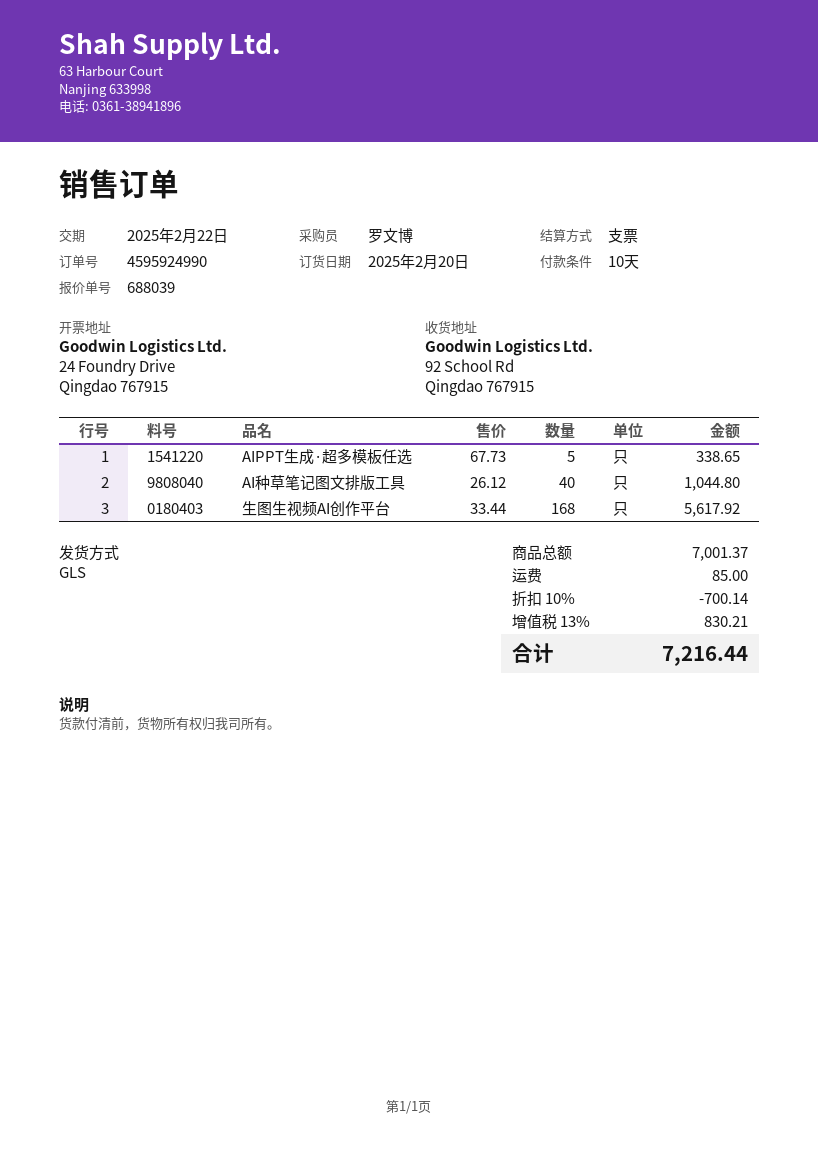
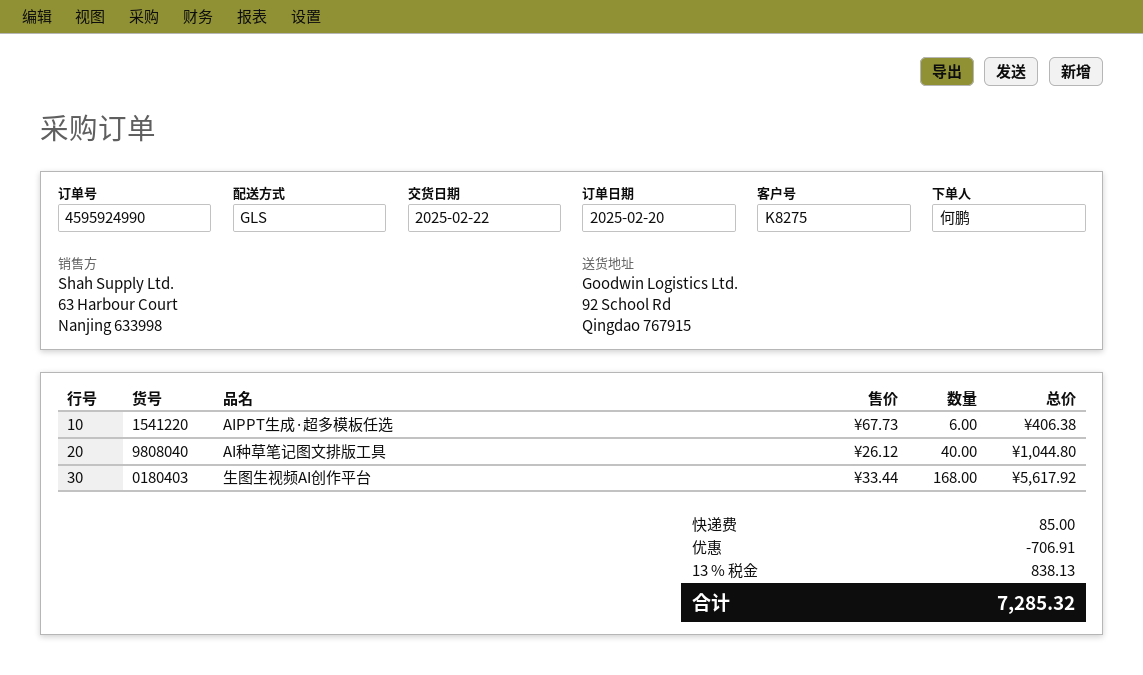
ordered by: 罗文博 -> 何鹏
AIPPT生成·超多模板任选: 5 x 67.73 = 338.65 -> 6 x 67.73 = 406.38
discount: 700.14 -> 706.91
tax: 13% = 830.21 -> 13% = 838.13
total: 7216.44 -> 7285.32

